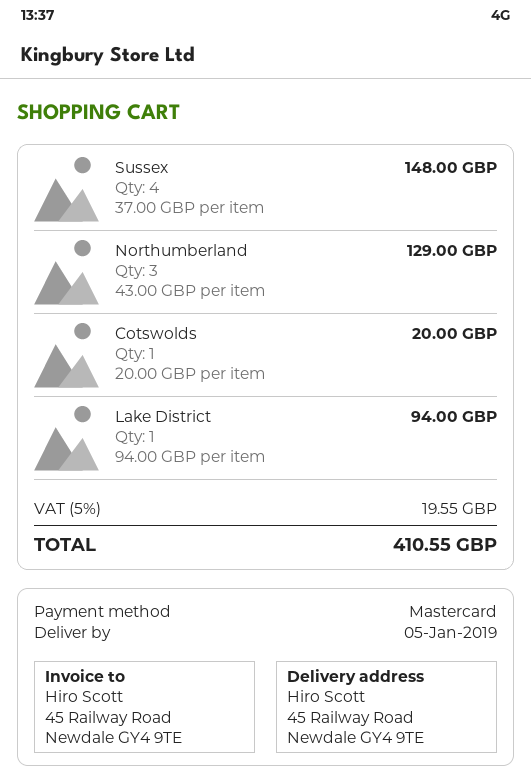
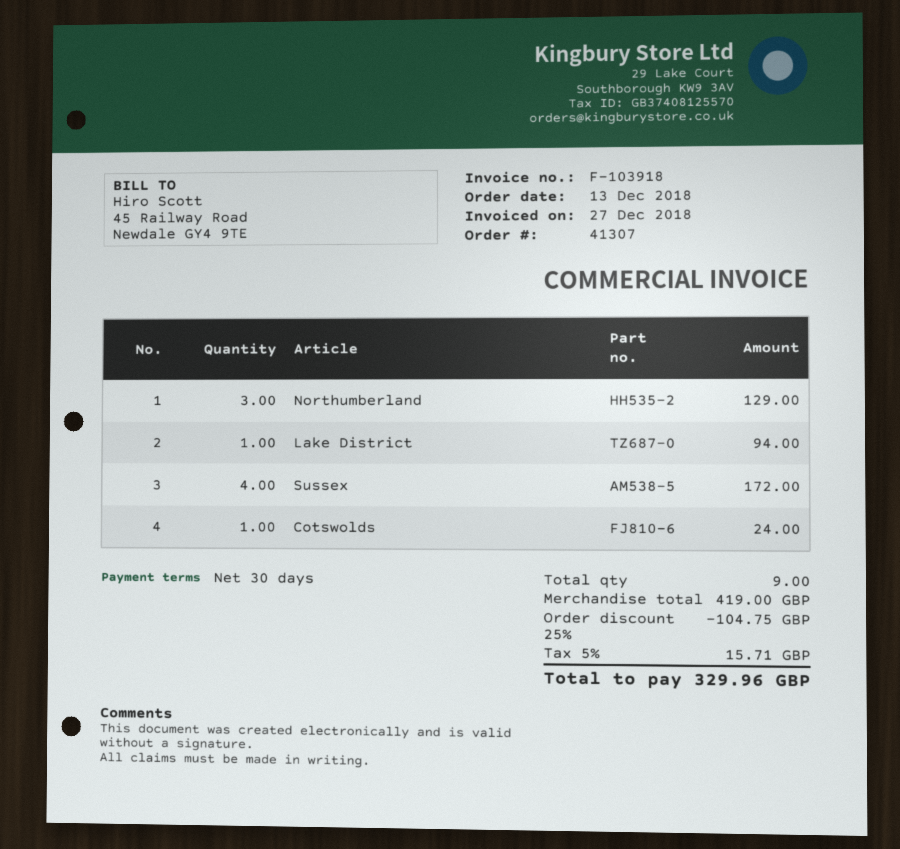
Sussex: 4 for 148.00 -> 4 for 172.00
Cotswolds: 1 for 20.00 -> 1 for 24.00
discount: none -> 25% = 104.75
tax: 5% = 19.55 -> 5% = 15.71
total: 410.55 -> 329.96

